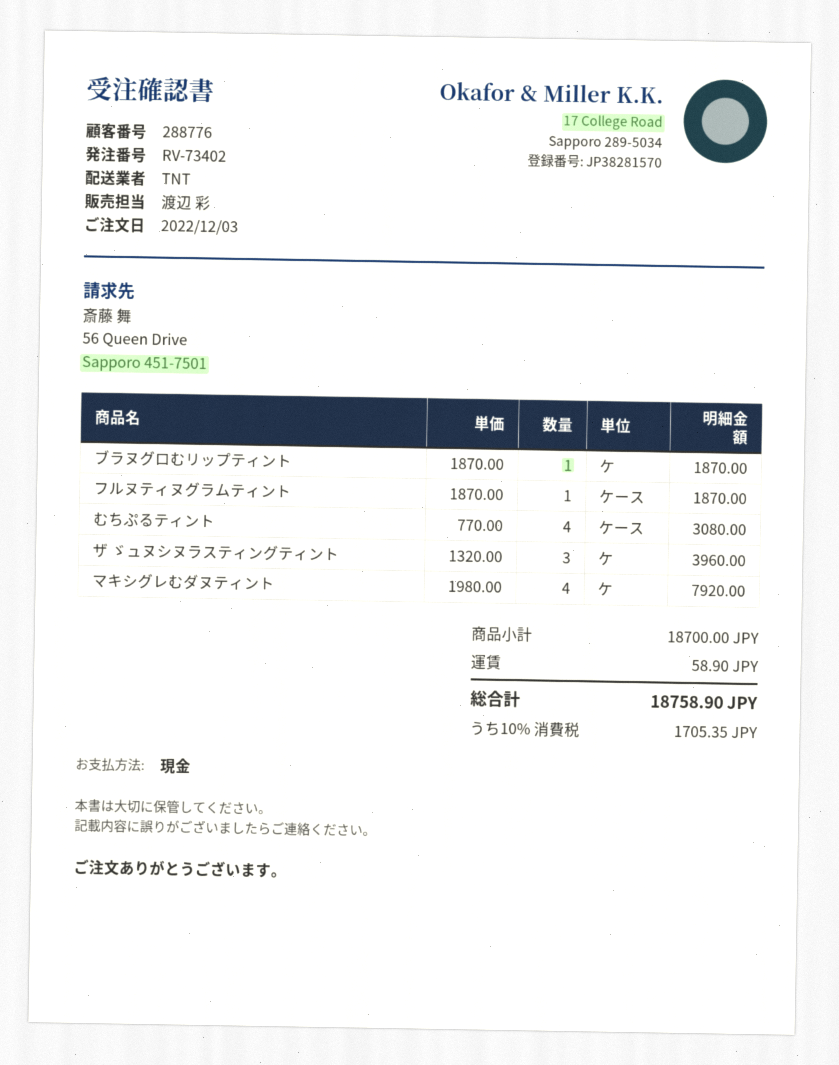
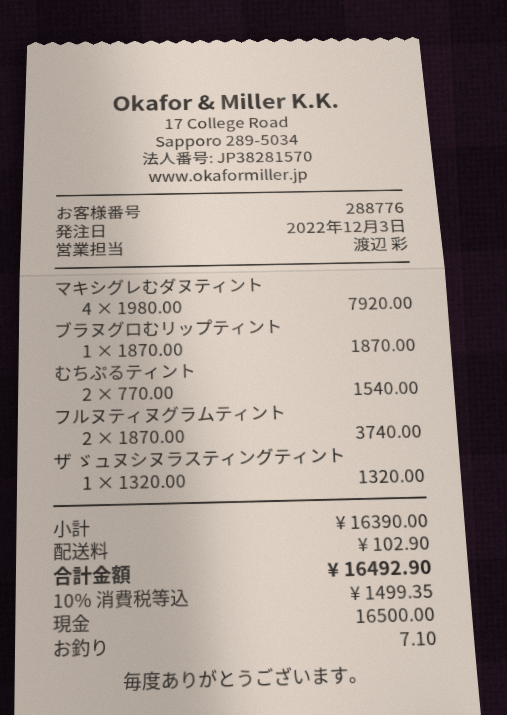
フルヌティヌグラムティント: 1 x 1870.00 = 1870.00 -> 2 x 1870.00 = 3740.00
むちぷるティント: 4 x 770.00 = 3080.00 -> 2 x 770.00 = 1540.00
ザ ゞュヌシヌラスティングティント: 3 x 1320.00 = 3960.00 -> 1 x 1320.00 = 1320.00
subtotal: 18700.00 -> 16390.00
shipping: 58.90 -> 102.90
tax: 10% = 1705.35 -> 10% = 1499.35
total: 18758.90 -> 16492.90

